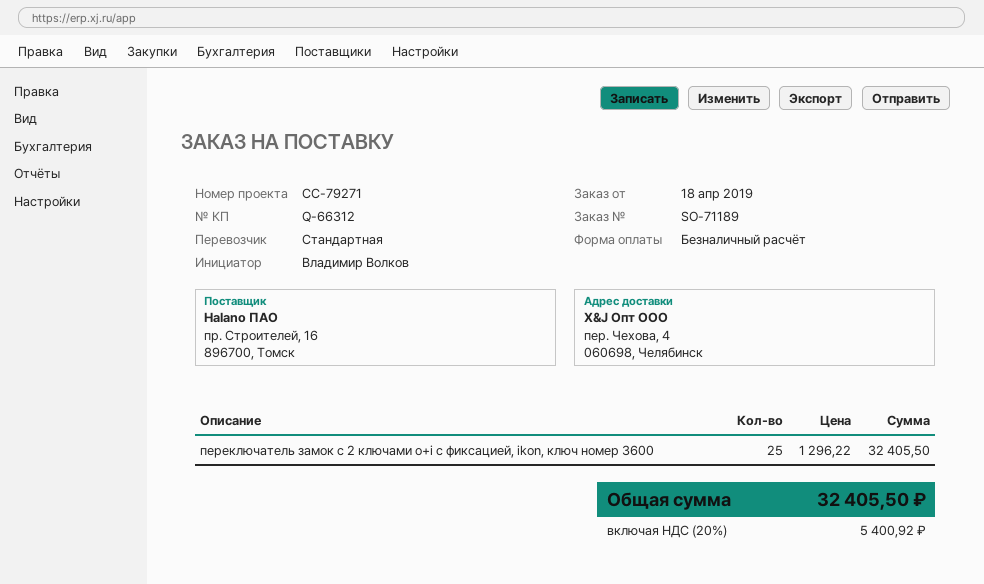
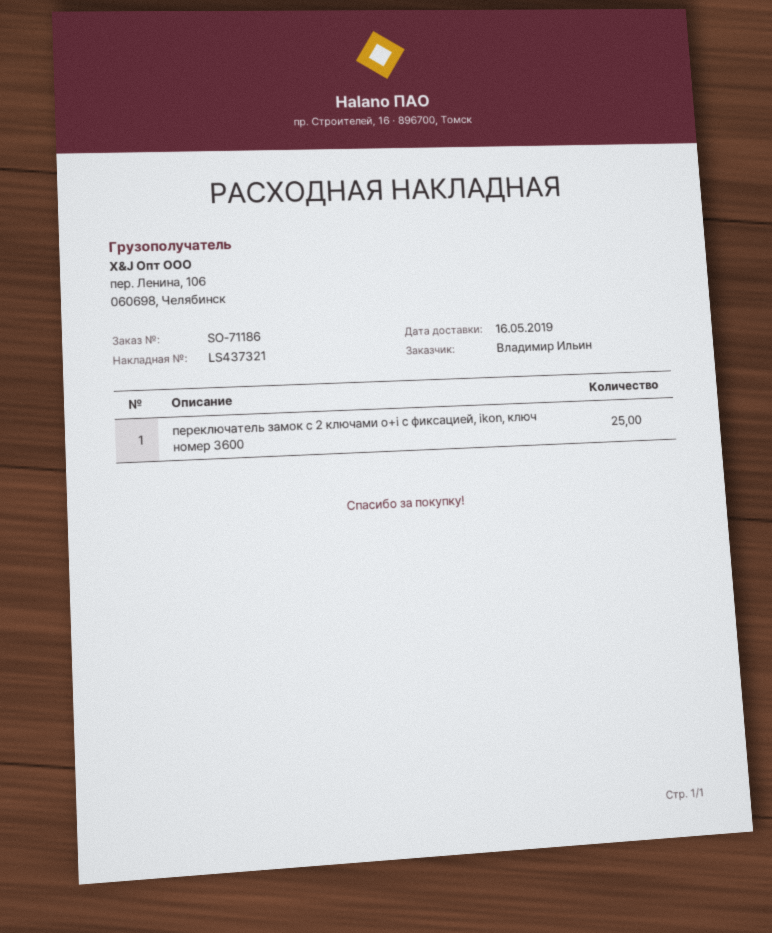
order number: SO-71189 -> SO-71186
ordered by: Владимир Волков -> Владимир Ильин
ship to: пер. Чехова, 4, 060698, Челябинск -> пер. Ленина, 106, 060698, Челябинск

